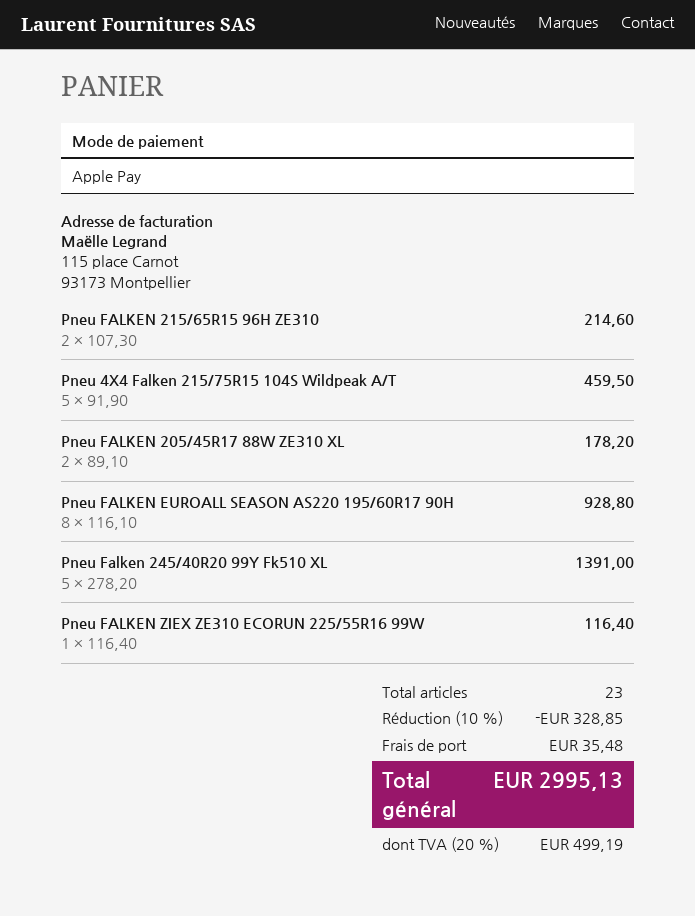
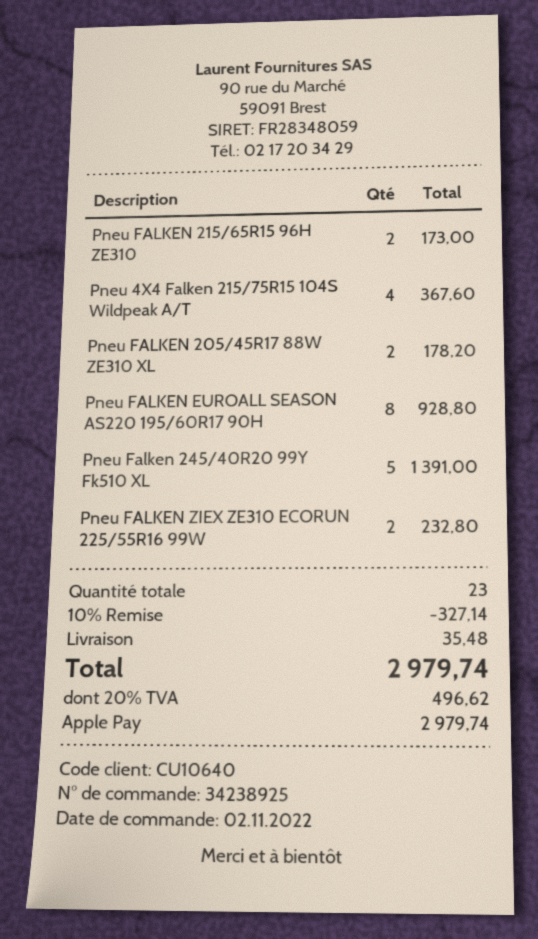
Pneu FALKEN 215/65R15 96H ZE310: 2 for 214.60 -> 2 for 173.00
Pneu 4X4 Falken 215/75R15 104S Wildpeak A/T: 5 for 459.50 -> 4 for 367.60
Pneu FALKEN ZIEX ZE310 ECORUN 225/55R16 99W: 1 for 116.40 -> 2 for 232.80
discount: 10% = 328.85 -> 10% = 327.14
tax: 20% = 499.19 -> 20% = 496.62
total: 2995.13 -> 2979.74

